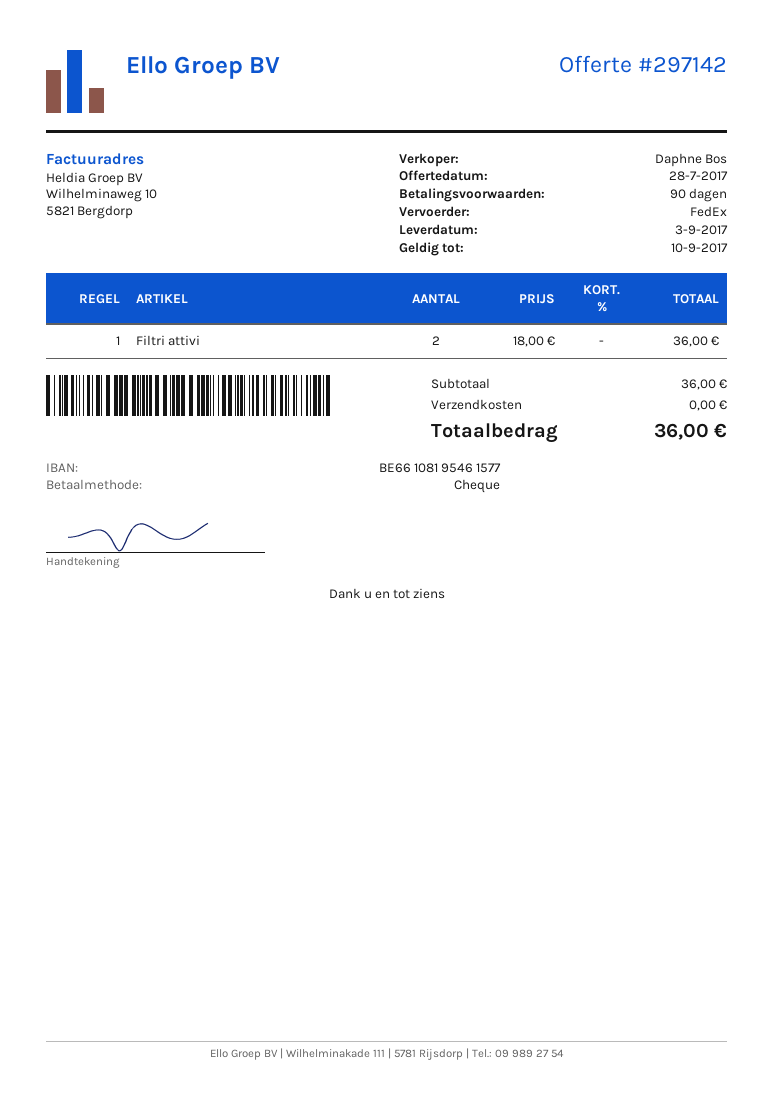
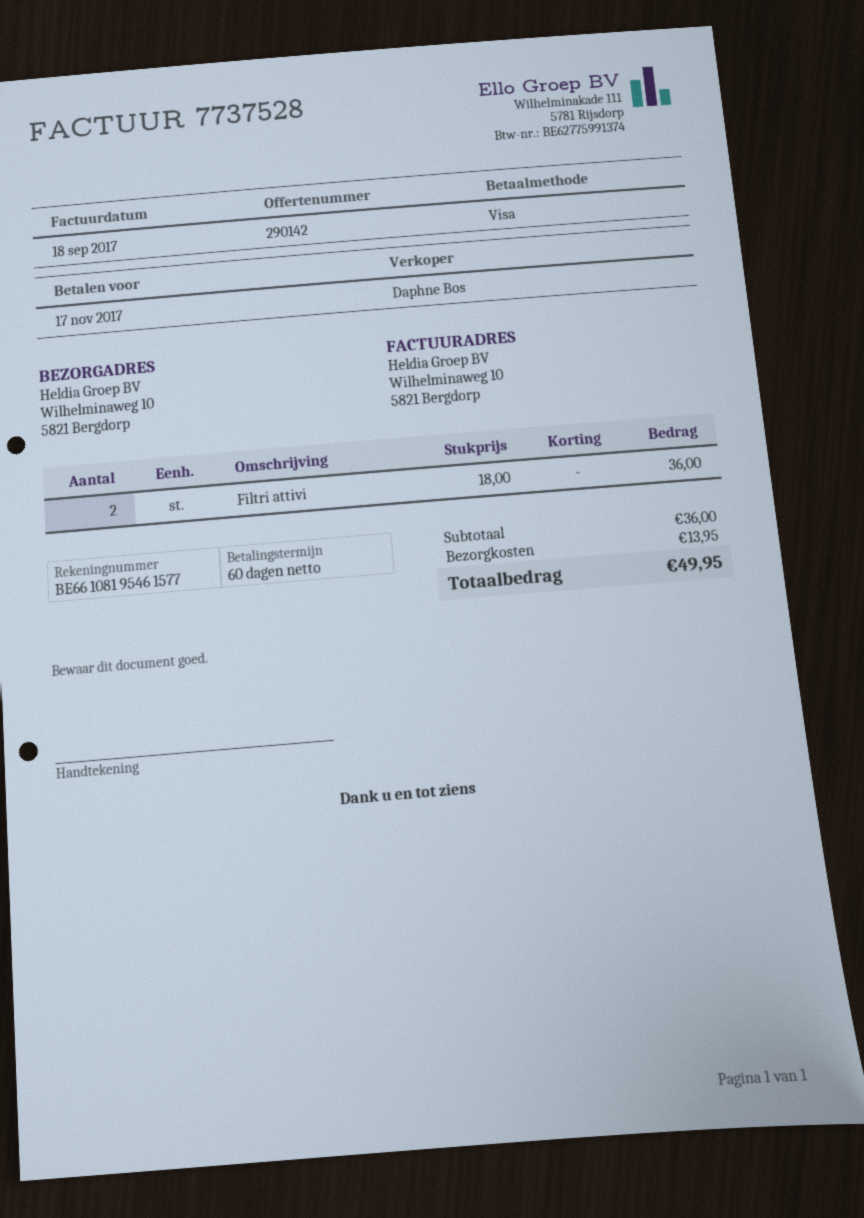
quote number: 297142 -> 290142
payment terms: 90 days -> 60 days
payment method: cheque -> Visa
shipping: 0.00 -> 13.95
total: 36.00 -> 49.95

